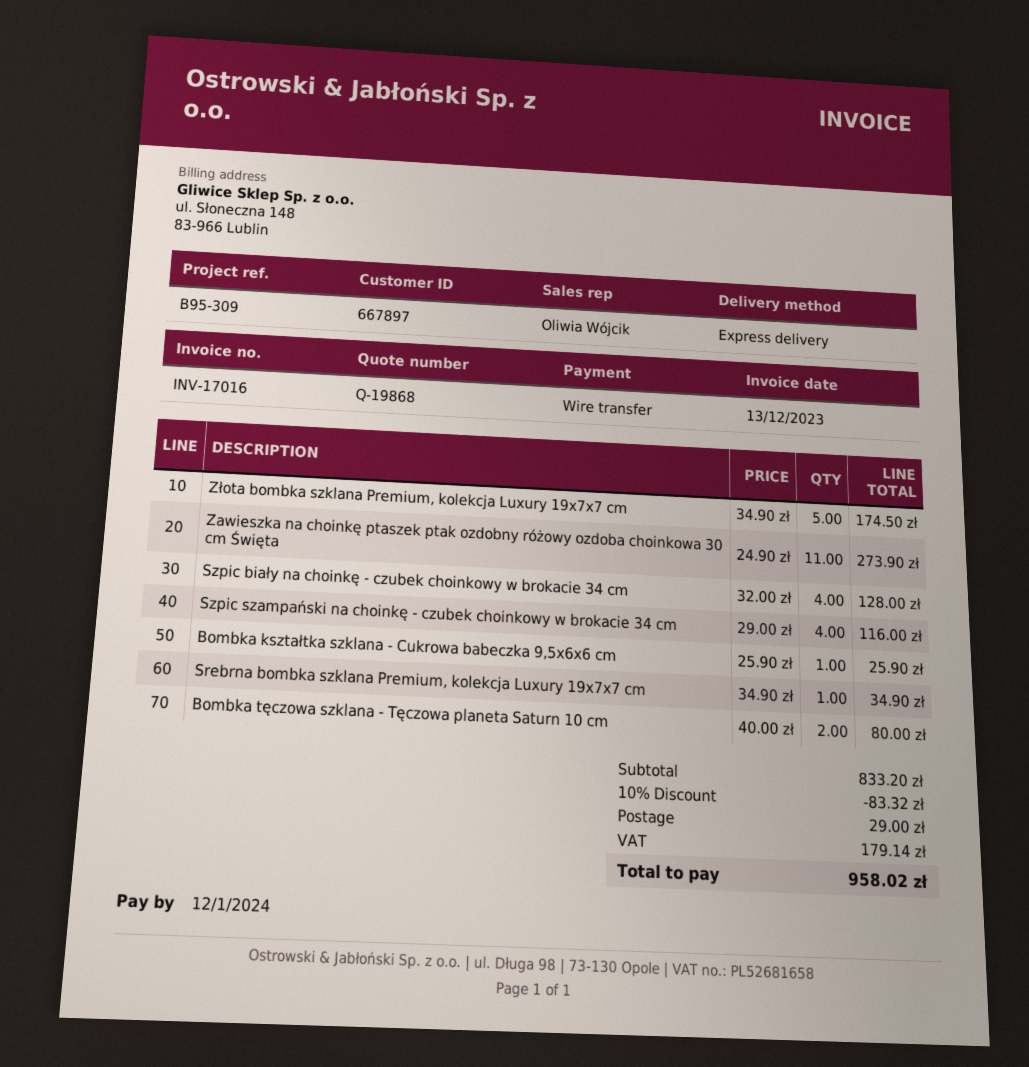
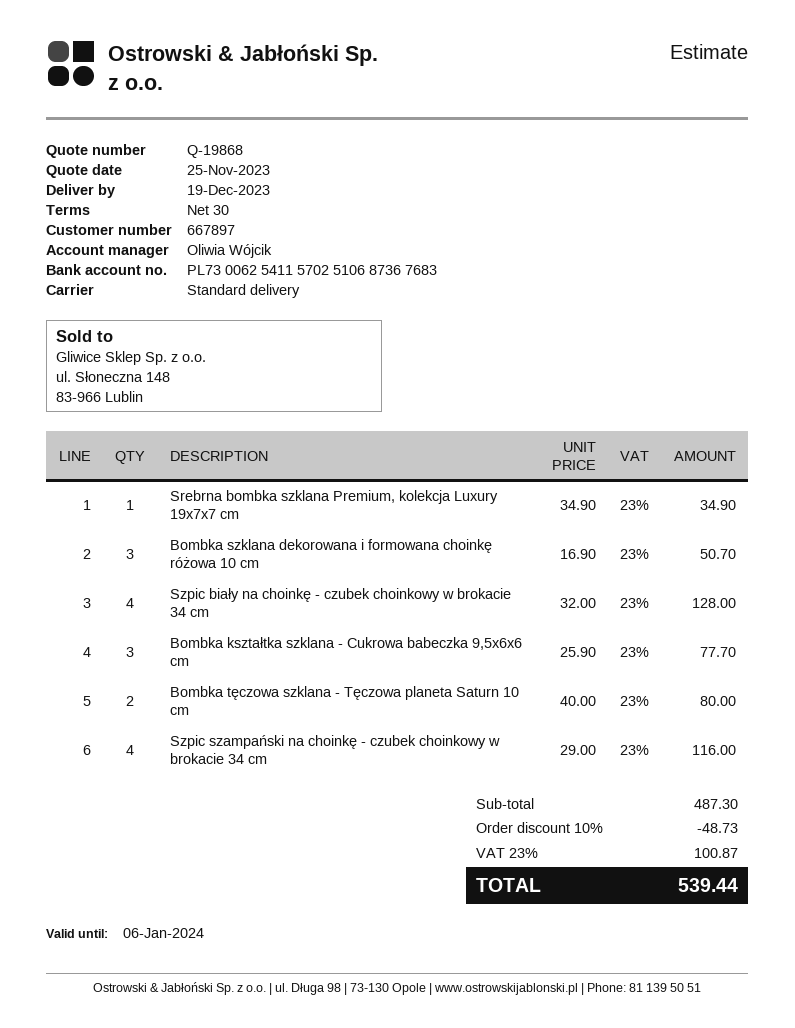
shipping method: express -> standard
Złota bombka szklana Premium, kolekcja Luxury 19x7x7 cm: 5 x 34.90 = 174.50 -> none
Zawieszka na choinkę ptaszek ptak ozdobny różowy ozdoba choinkowa 30 cm Święta: 11 x 24.90 = 273.90 -> none
Bombka kształtka szklana - Cukrowa babeczka 9,5x6x6 cm: 1 x 25.90 = 25.90 -> 3 x 25.90 = 77.70
Bombka szklana dekorowana i formowana choinkę różowa 10 cm: none -> 3 x 16.90 = 50.70
subtotal: 833.20 -> 487.30
discount: 10% = 83.32 -> 10% = 48.73
shipping: 29.00 -> none
tax: 179.14 -> 100.87
total: 958.02 -> 539.44

